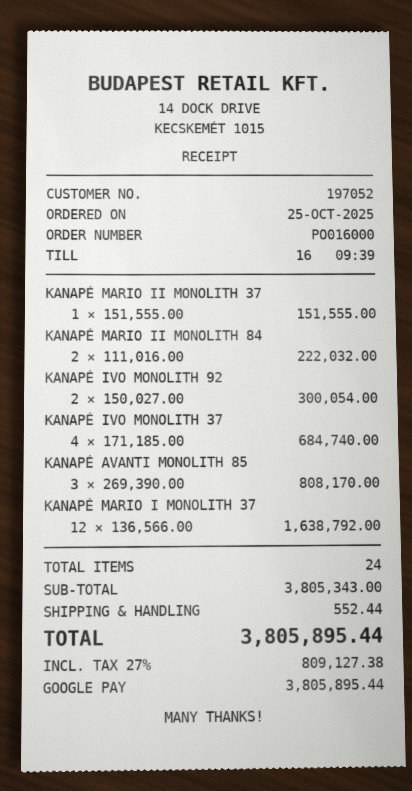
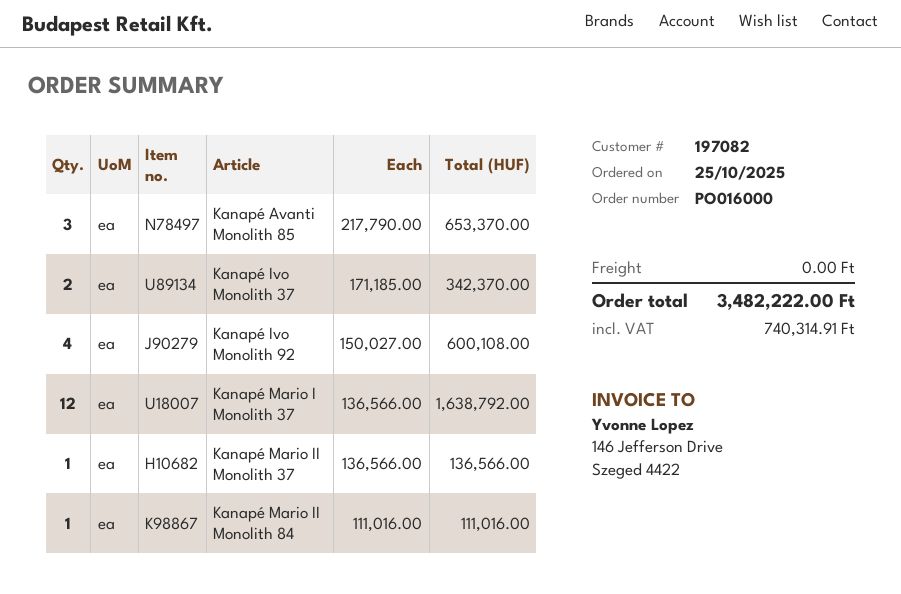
customer number: 197052 -> 197082
KANAPÉ MARIO II MONOLITH 37: 1 x 151555.00 = 151555.00 -> 1 x 136566.00 = 136566.00
KANAPÉ MARIO II MONOLITH 84: 2 x 111016.00 = 222032.00 -> 1 x 111016.00 = 111016.00
KANAPÉ IVO MONOLITH 92: 2 x 150027.00 = 300054.00 -> 4 x 150027.00 = 600108.00
KANAPÉ IVO MONOLITH 37: 4 x 171185.00 = 684740.00 -> 2 x 171185.00 = 342370.00
KANAPÉ AVANTI MONOLITH 85: 3 x 269390.00 = 808170.00 -> 3 x 217790.00 = 653370.00
shipping: 552.44 -> 0.00
tax: 809127.38 -> 740314.91
total: 3805895.44 -> 3482222.00

